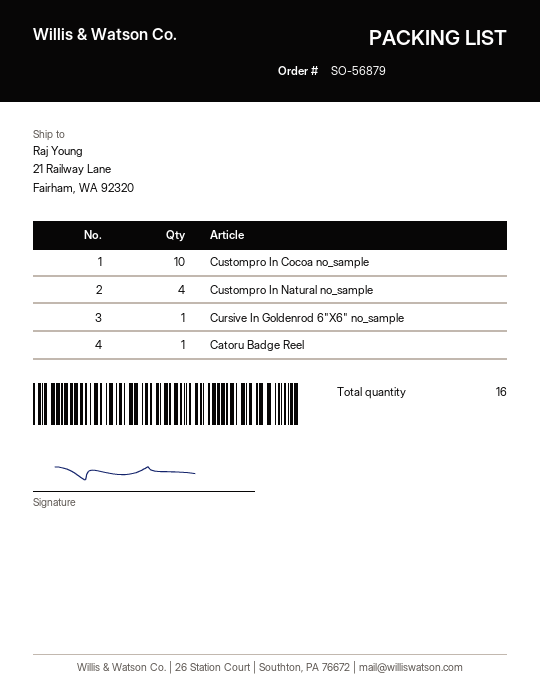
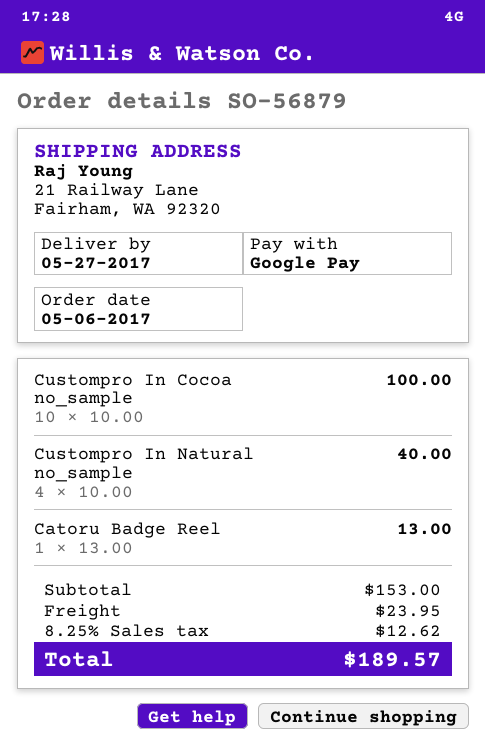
Cursive In Goldenrod 6"X6" no_sample: 1 -> none

